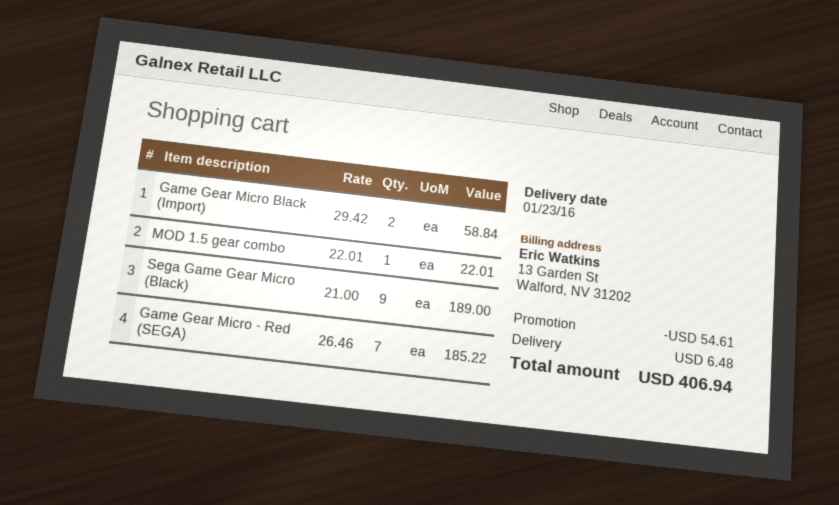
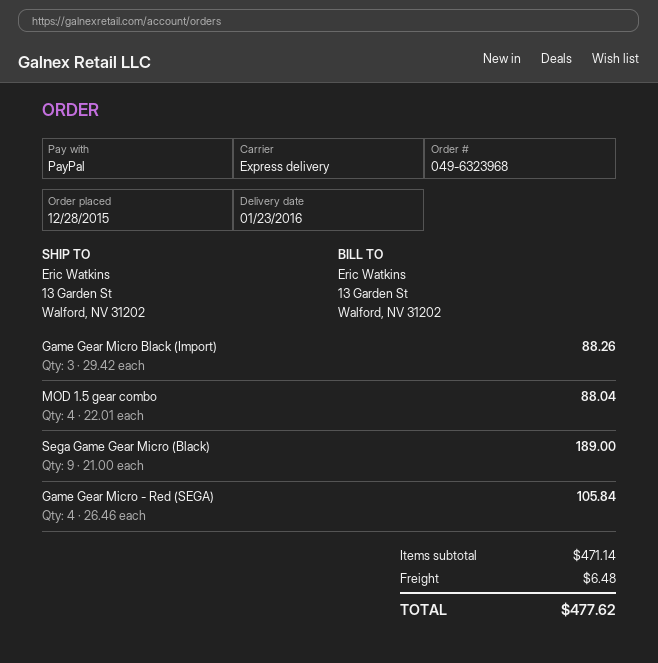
Game Gear Micro Black (Import): 2 x 29.42 = 58.84 -> 3 x 29.42 = 88.26
MOD 1.5 gear combo: 1 x 22.01 = 22.01 -> 4 x 22.01 = 88.04
Game Gear Micro - Red (SEGA): 7 x 26.46 = 185.22 -> 4 x 26.46 = 105.84
discount: 54.61 -> none
total: 406.94 -> 477.62

